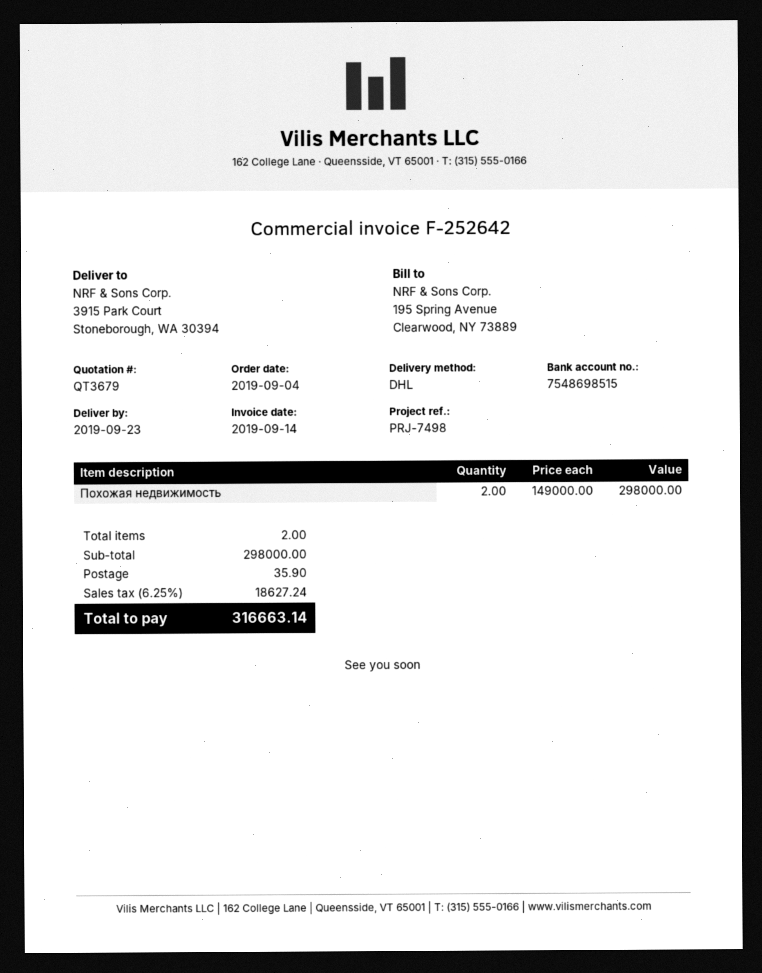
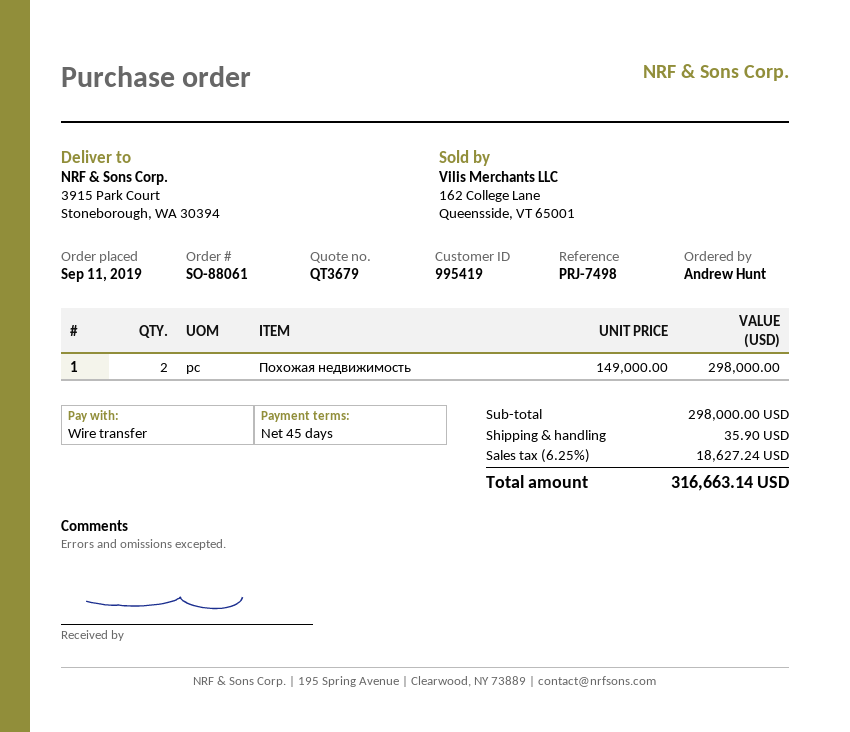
order date: 2019-09-04 -> 2019-09-11

